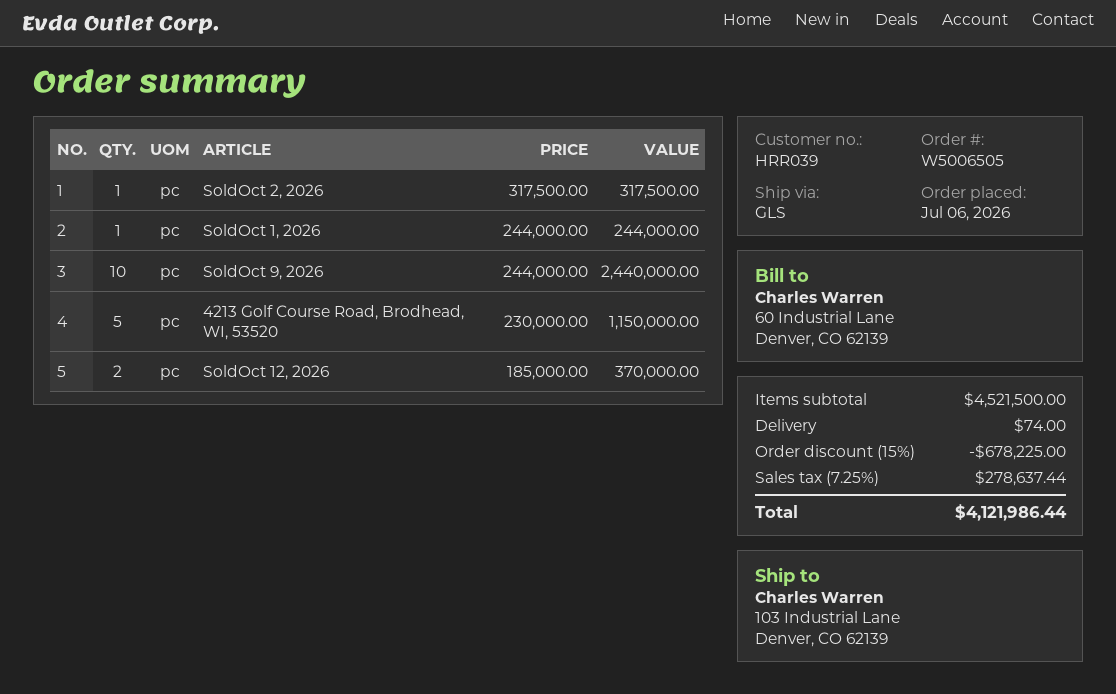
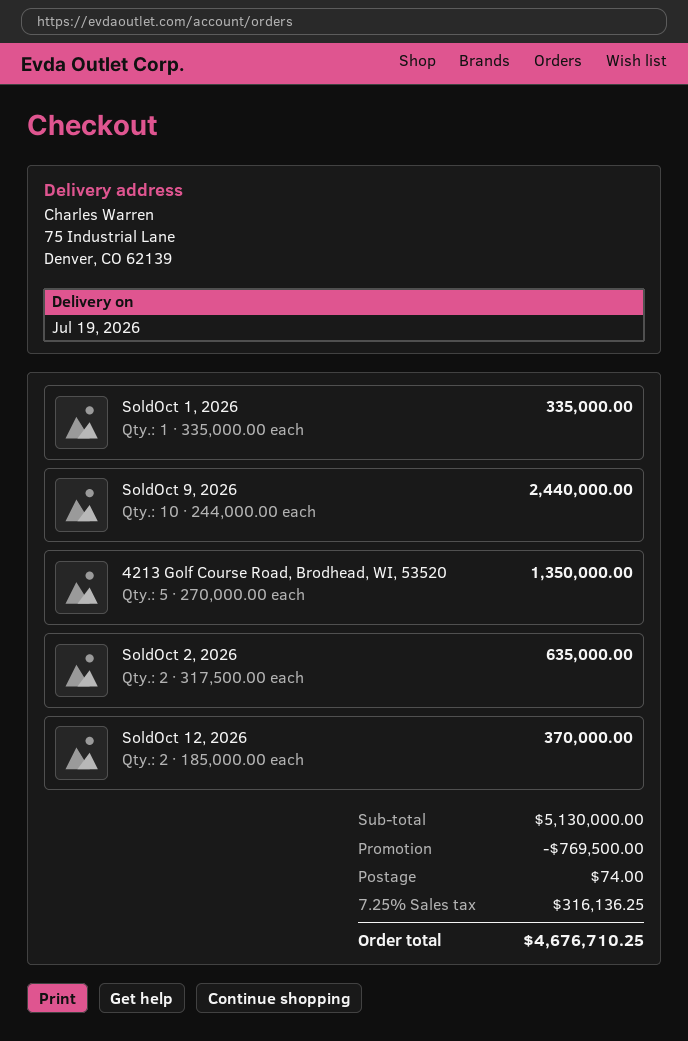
ship to: 103 Industrial Lane, Denver, CO 62139 -> 75 Industrial Lane, Denver, CO 62139
SoldOct 2, 2026: 1 x 317500.00 = 317500.00 -> 2 x 317500.00 = 635000.00
SoldOct 1, 2026: 1 x 244000.00 = 244000.00 -> 1 x 335000.00 = 335000.00
4213 Golf Course Road, Brodhead, WI, 53520: 5 x 230000.00 = 1150000.00 -> 5 x 270000.00 = 1350000.00
subtotal: 4521500.00 -> 5130000.00
discount: 678225.00 -> 769500.00
tax: 7.25% = 278637.44 -> 7.25% = 316136.25
total: 4121986.44 -> 4676710.25

